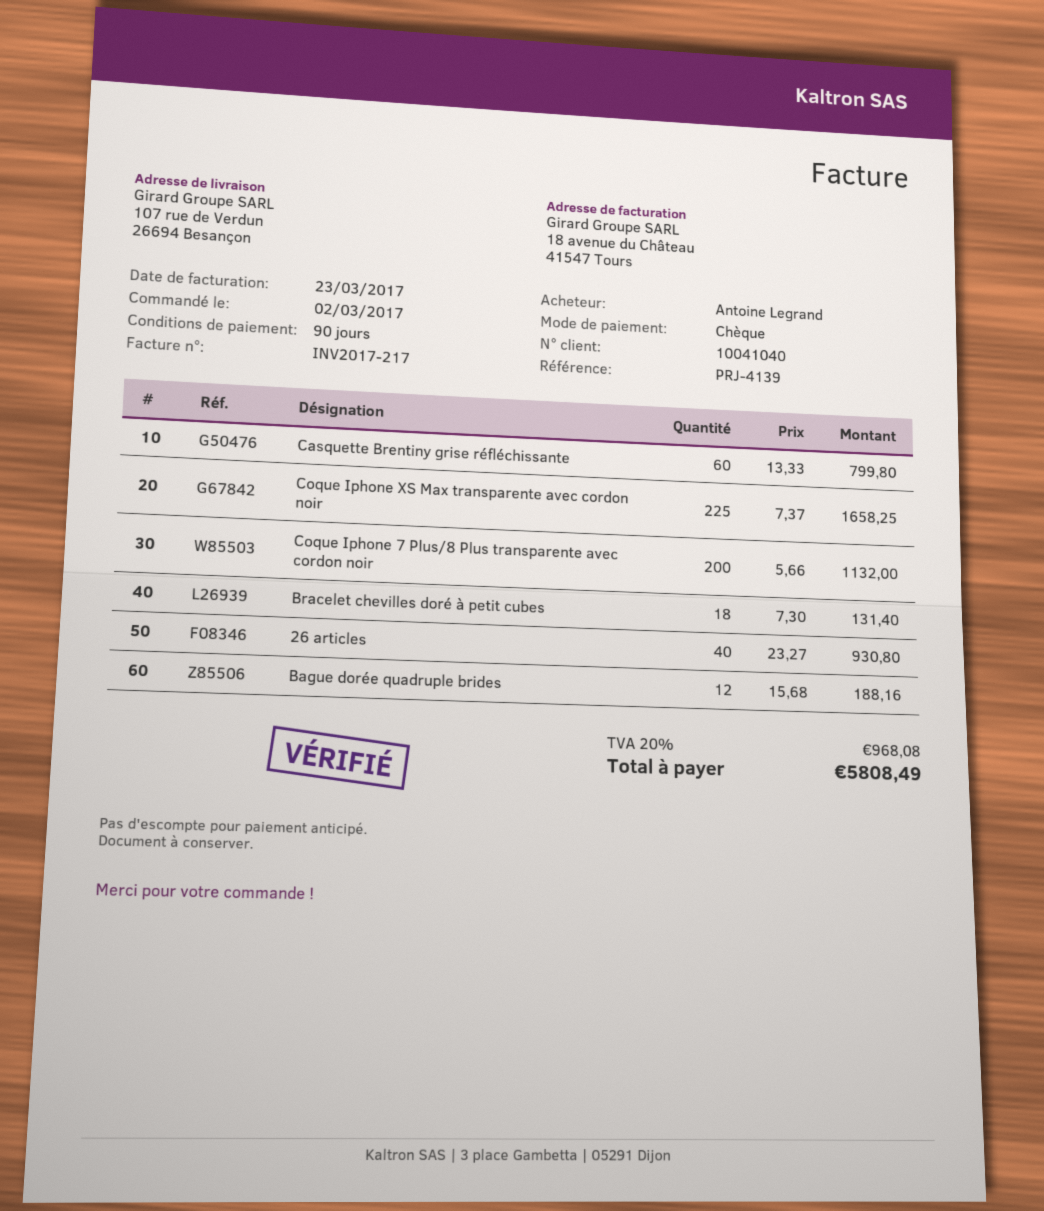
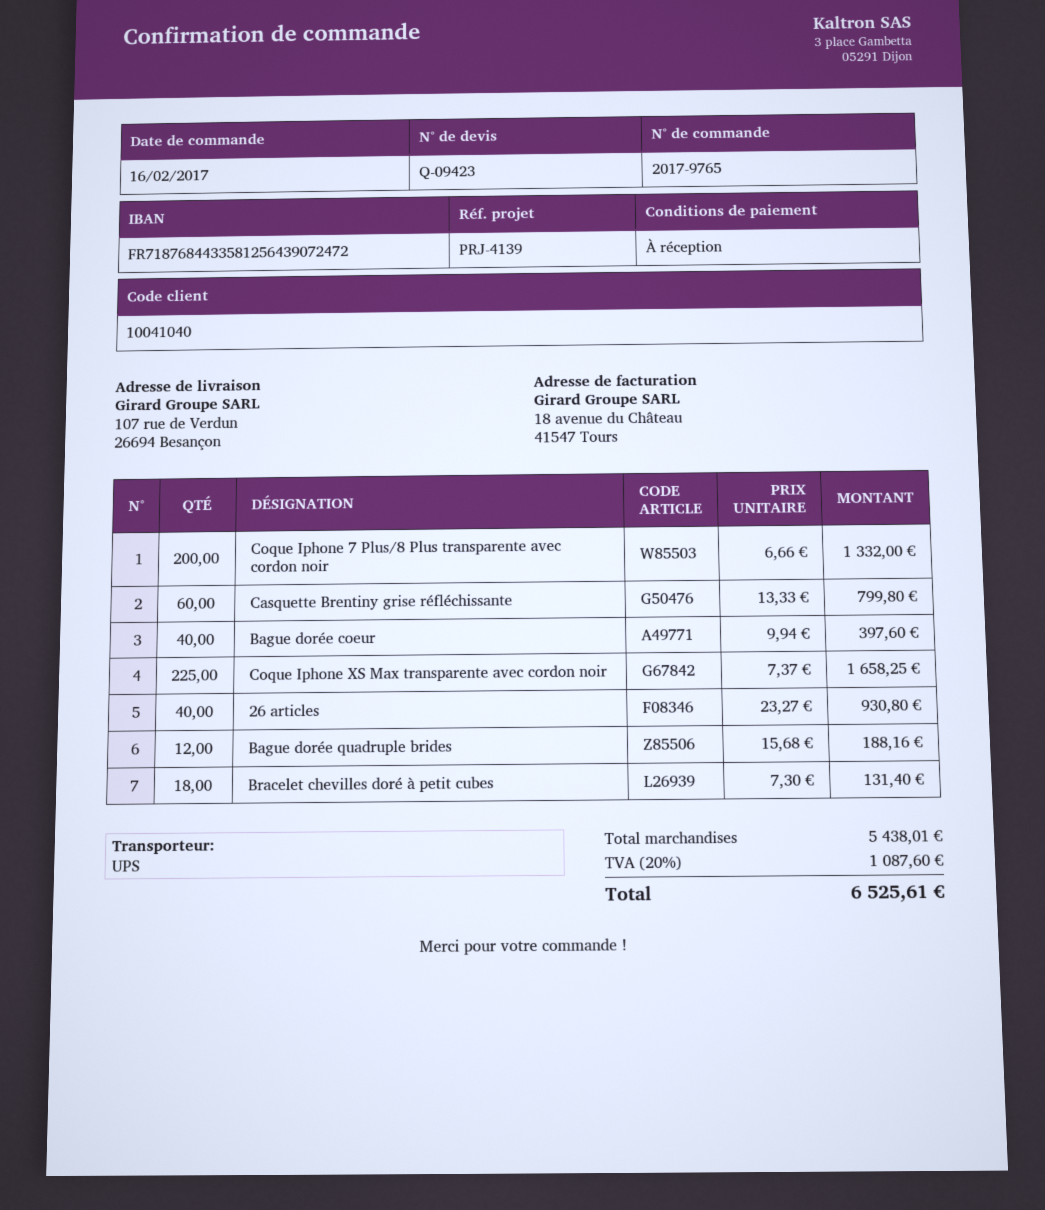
order date: 2017-03-02 -> 2017-02-16
payment terms: 90 days -> on receipt
Coque Iphone 7 Plus/8 Plus transparente avec cordon noir: 200 x 5.66 = 1132.00 -> 200 x 6.66 = 1332.00
Bague dorée coeur: none -> 40 x 9.94 = 397.60
tax: 20% = 968.08 -> 20% = 1087.60
total: 5808.49 -> 6525.61

